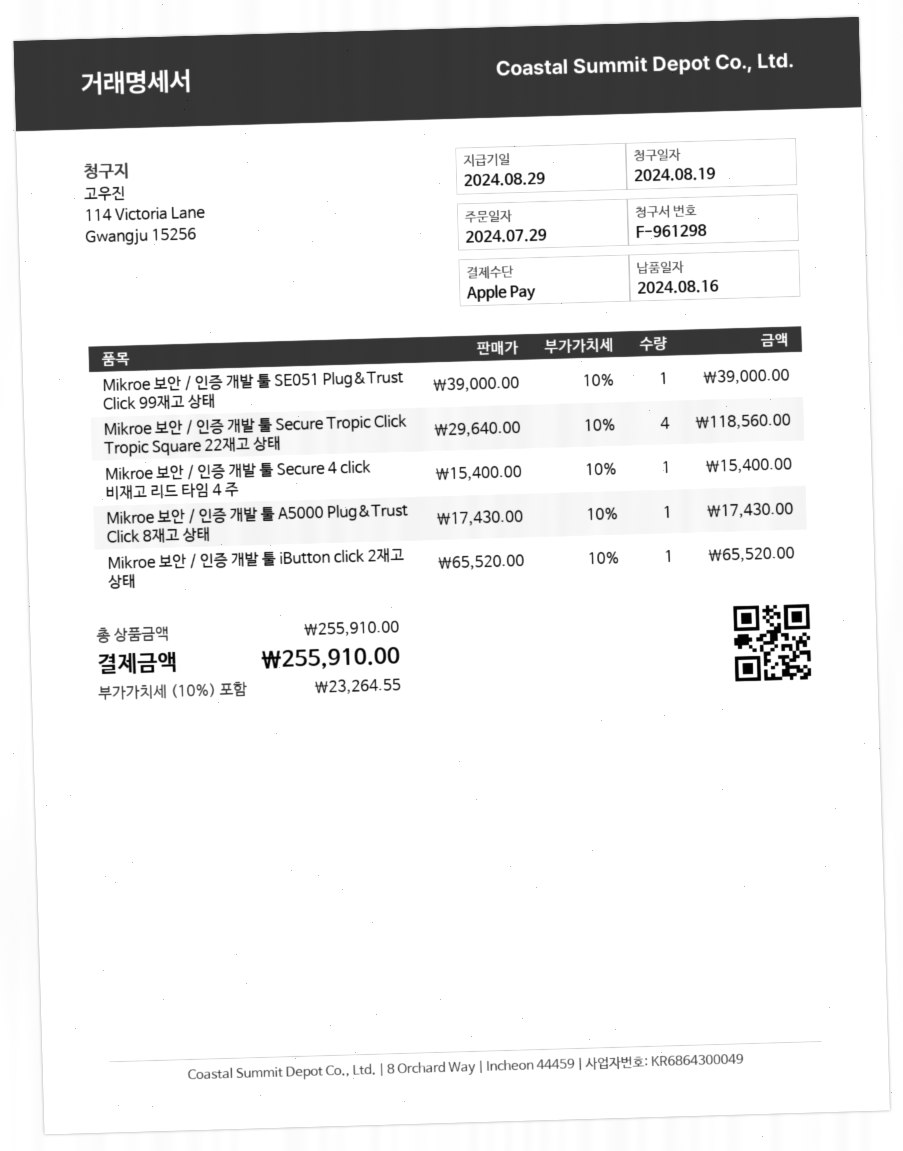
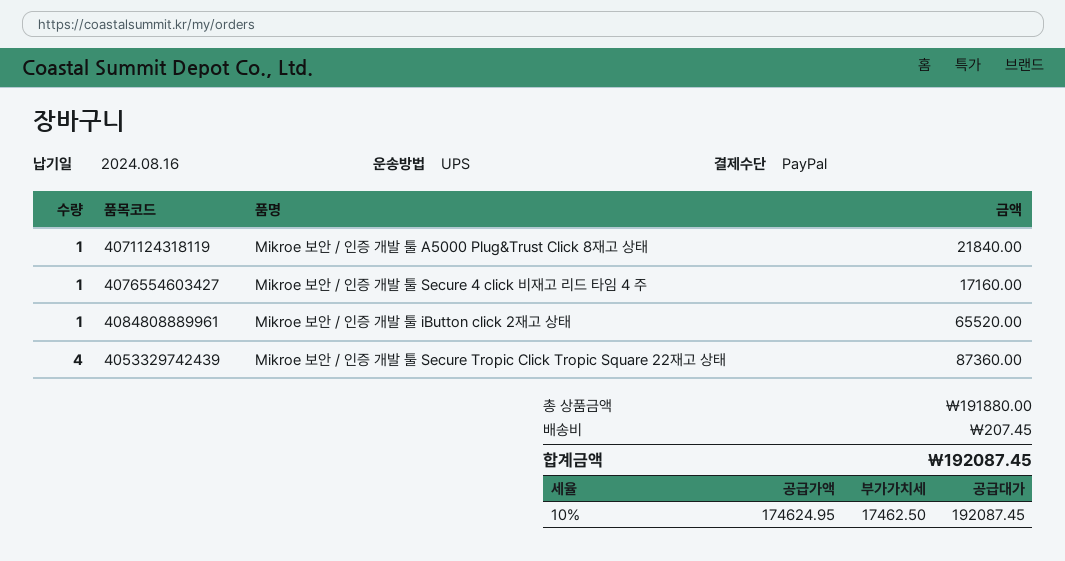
payment method: Apple Pay -> PayPal
Mikroe 보안 / 인증 개발 툴 SE051 Plug&Trust Click 99재고 상태: 1 for 39000.00 -> none
Mikroe 보안 / 인증 개발 툴 Secure Tropic Click Tropic Square 22재고 상태: 4 for 118560.00 -> 4 for 87360.00
Mikroe 보안 / 인증 개발 툴 Secure 4 click 비재고 리드 타임 4 주: 1 for 15400.00 -> 1 for 17160.00
Mikroe 보안 / 인증 개발 툴 A5000 Plug&Trust Click 8재고 상태: 1 for 17430.00 -> 1 for 21840.00
subtotal: 255910.00 -> 191880.00
shipping: none -> 207.45
tax: 10% = 23264.55 -> 10% = 17462.50
total: 255910.00 -> 192087.45

